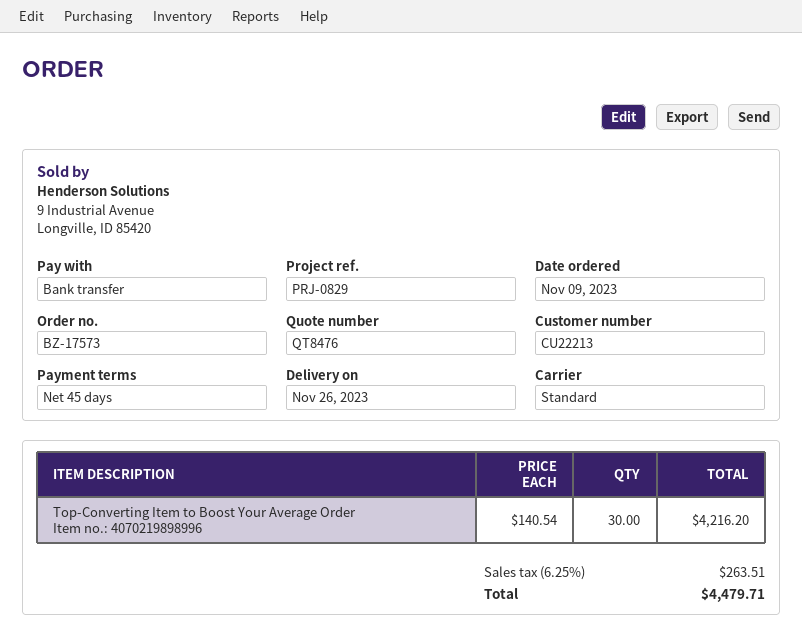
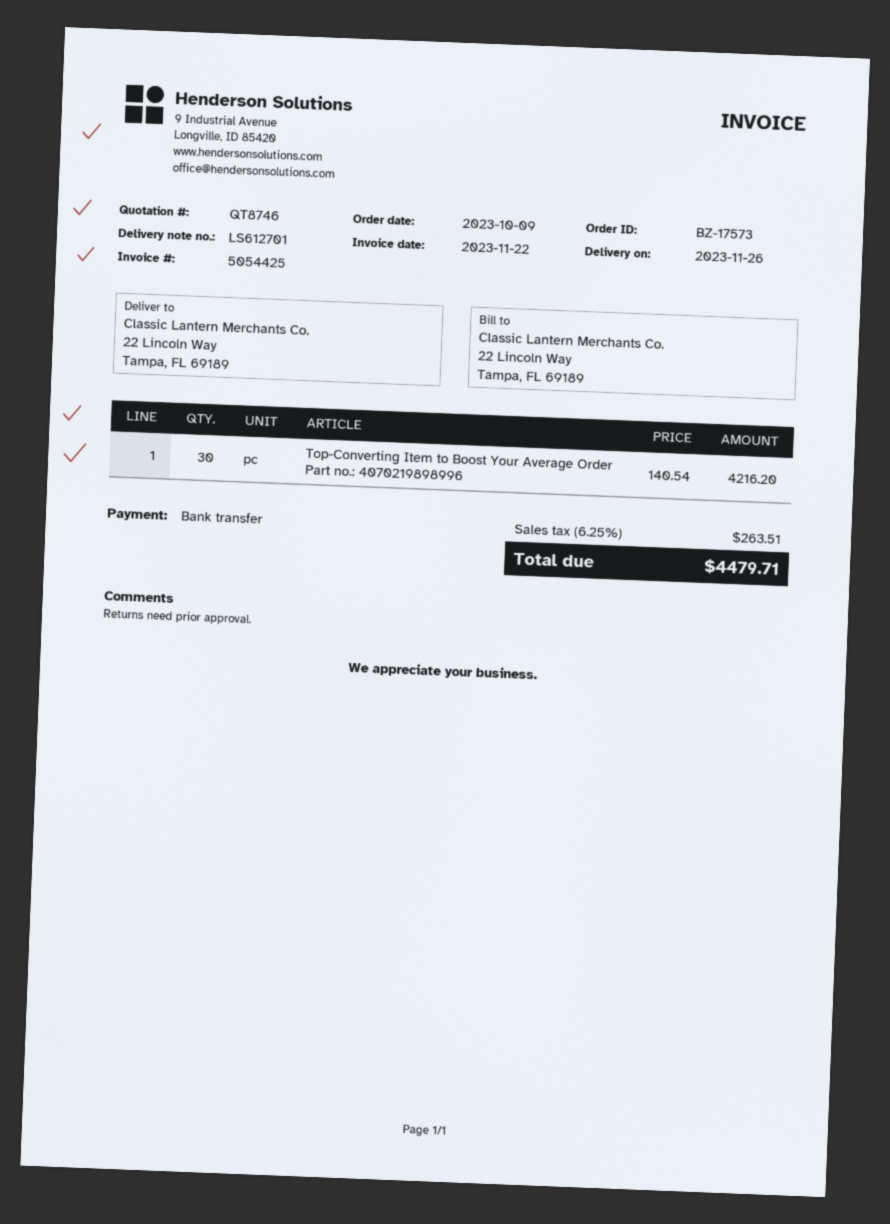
quote number: QT8476 -> QT8746
order date: 2023-11-09 -> 2023-10-09

